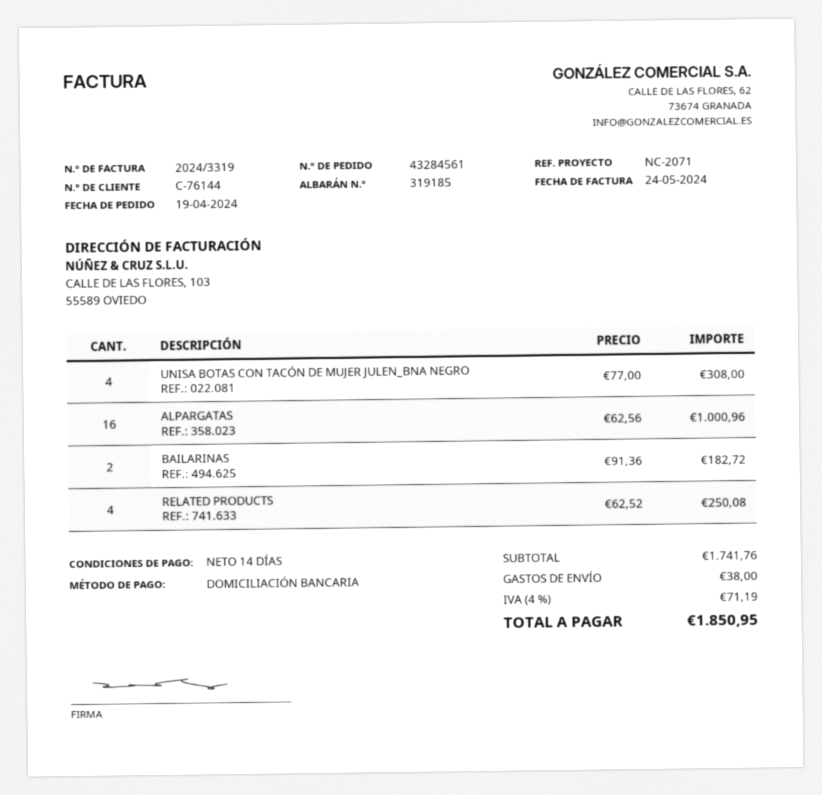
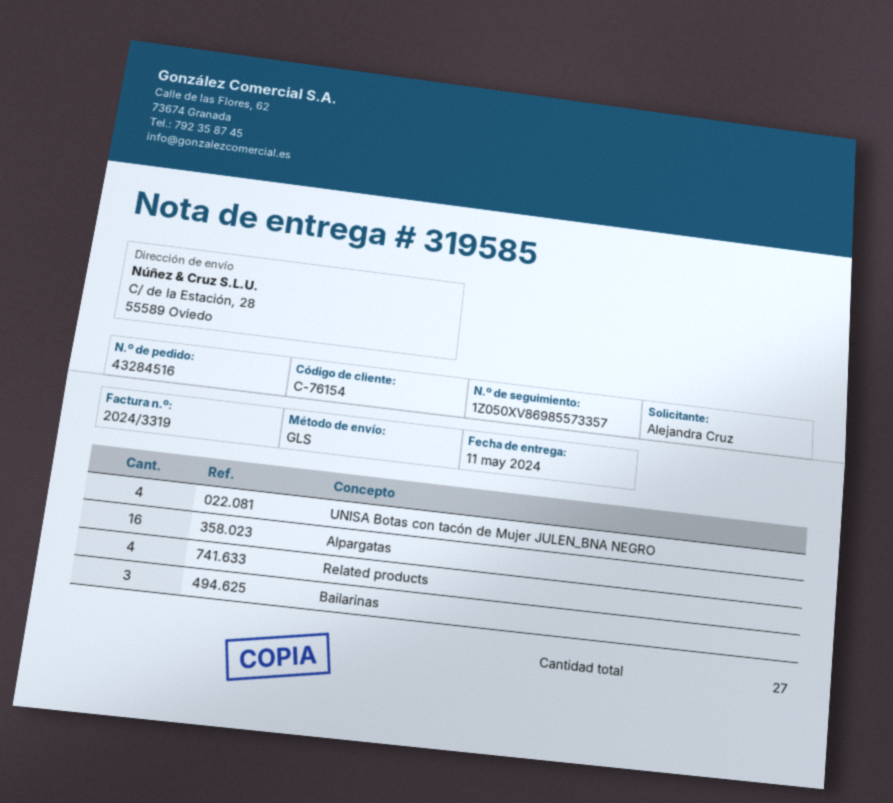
order number: 43284561 -> 43284516
delivery note number: 319185 -> 319585
customer number: C-76144 -> C-76154
BAILARINAS: 2 -> 3

